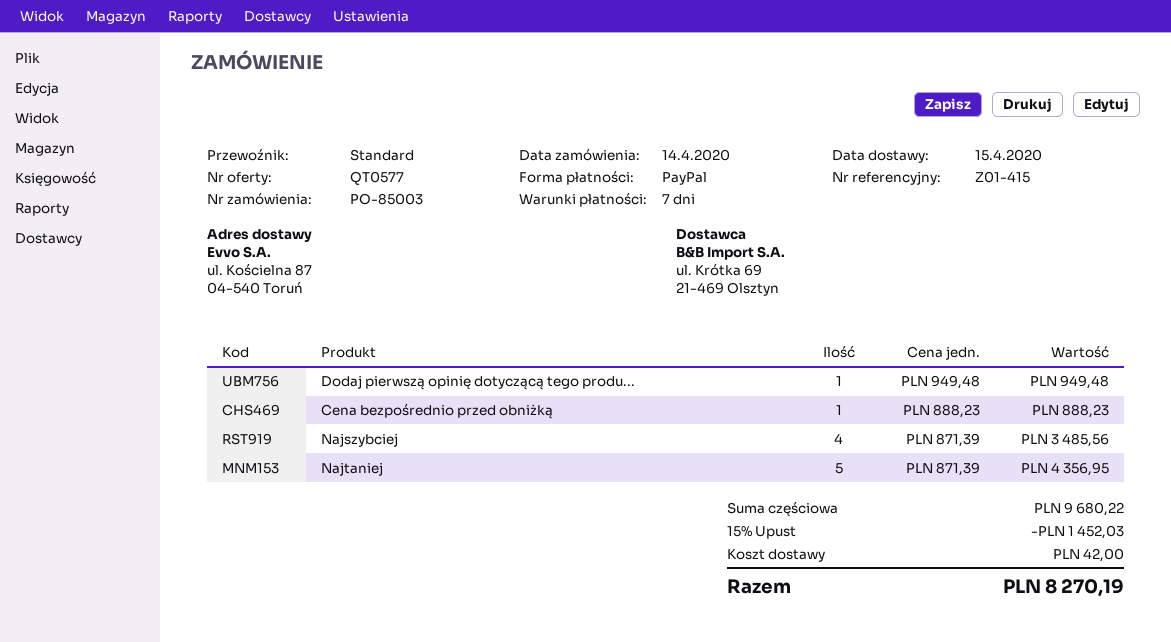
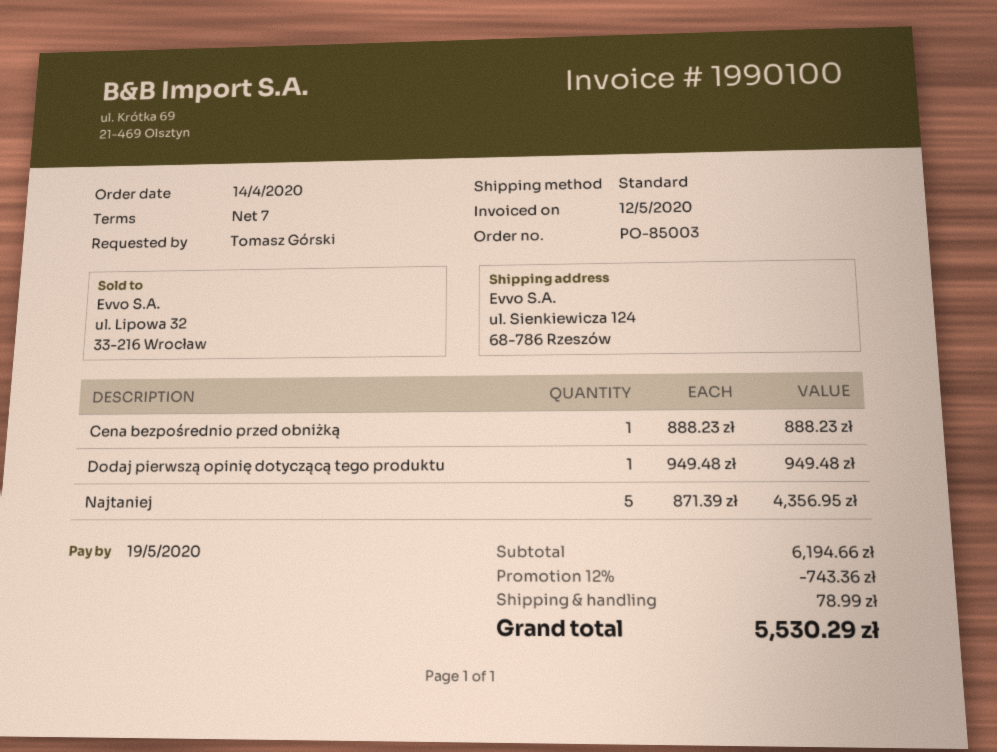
ship to: ul. Kościelna 87, 04-540 Toruń -> ul. Sienkiewicza 124, 68-786 Rzeszów
Najszybciej: 4 x 871.39 = 3485.56 -> none
subtotal: 9680.22 -> 6194.66
discount: 15% = 1452.03 -> 12% = 743.36
shipping: 42.00 -> 78.99
total: 8270.19 -> 5530.29

